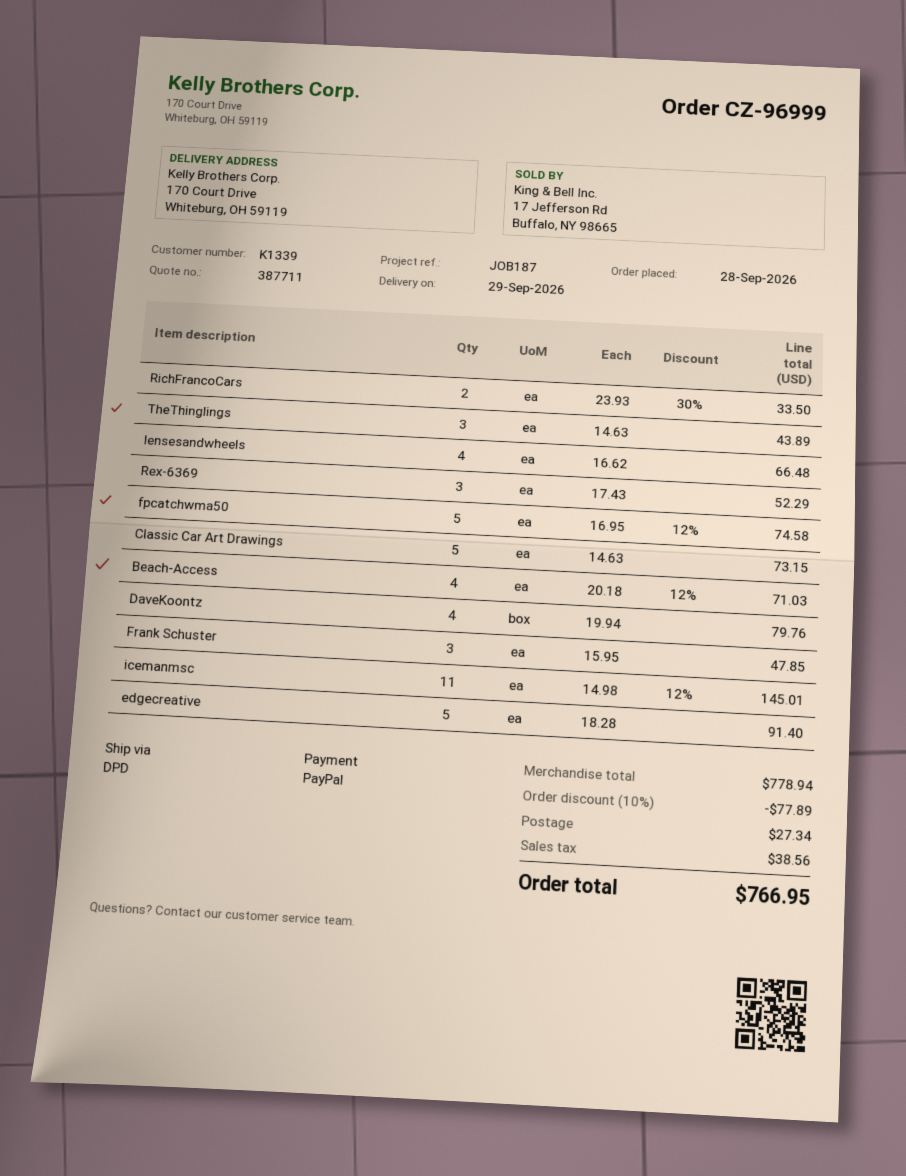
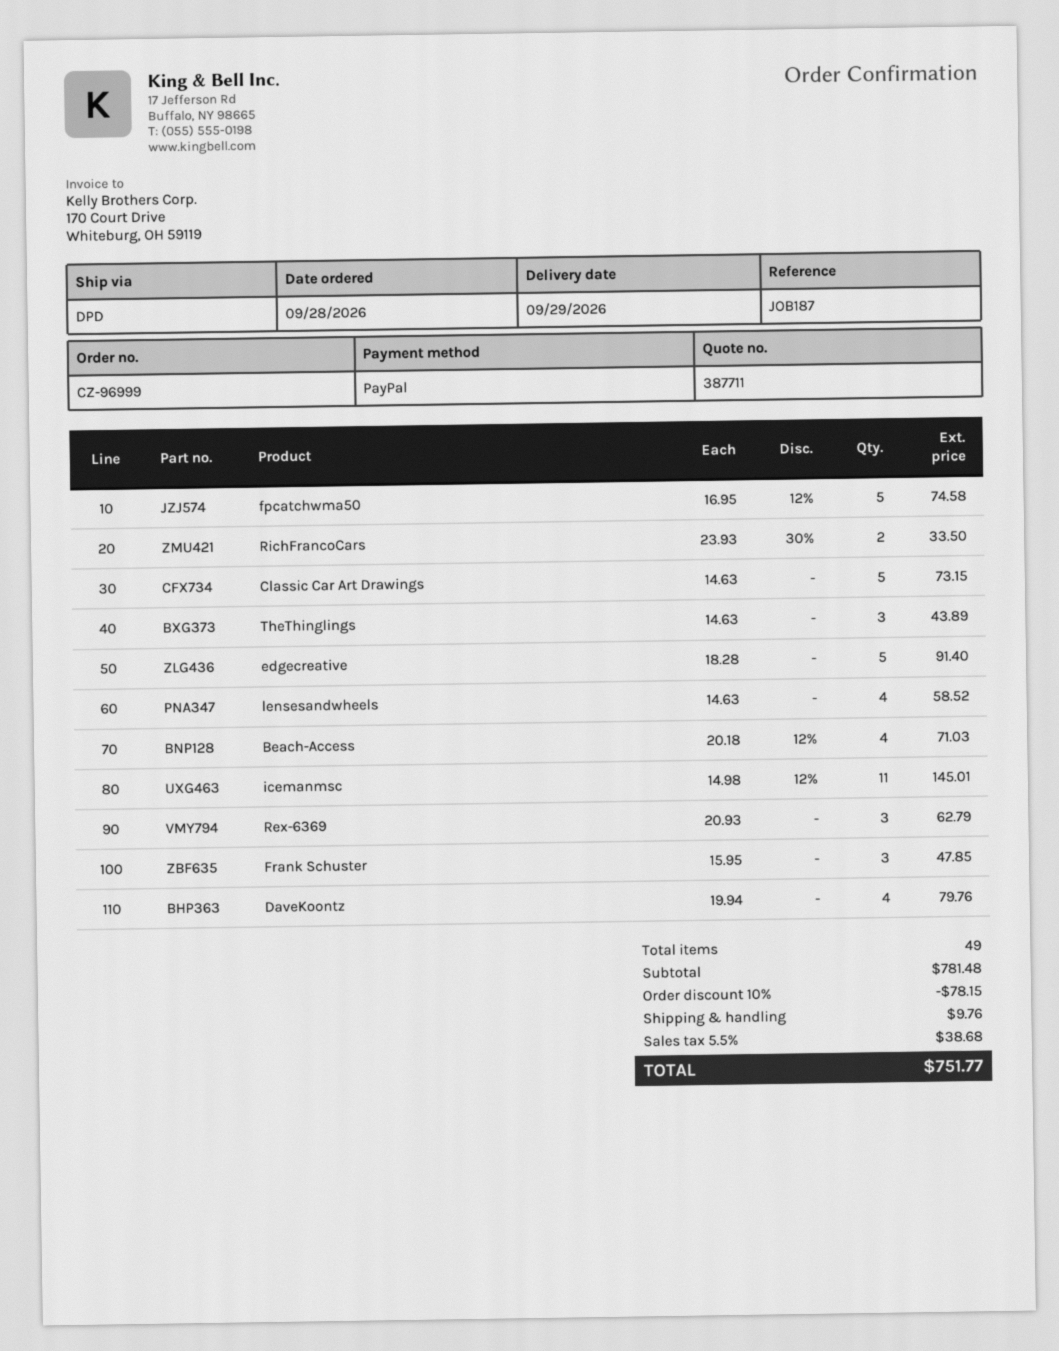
lensesandwheels: 4 x 16.62 = 66.48 -> 4 x 14.63 = 58.52
Rex-6369: 3 x 17.43 = 52.29 -> 3 x 20.93 = 62.79
subtotal: 778.94 -> 781.48
discount: 10% = 77.89 -> 10% = 78.15
shipping: 27.34 -> 9.76
tax: 38.56 -> 38.68
total: 766.95 -> 751.77

